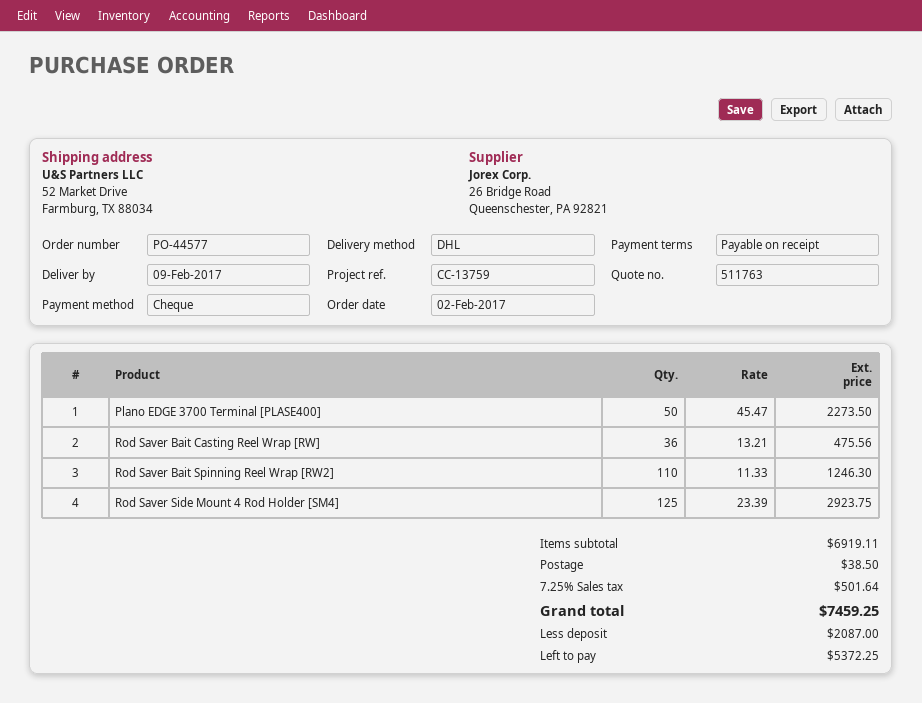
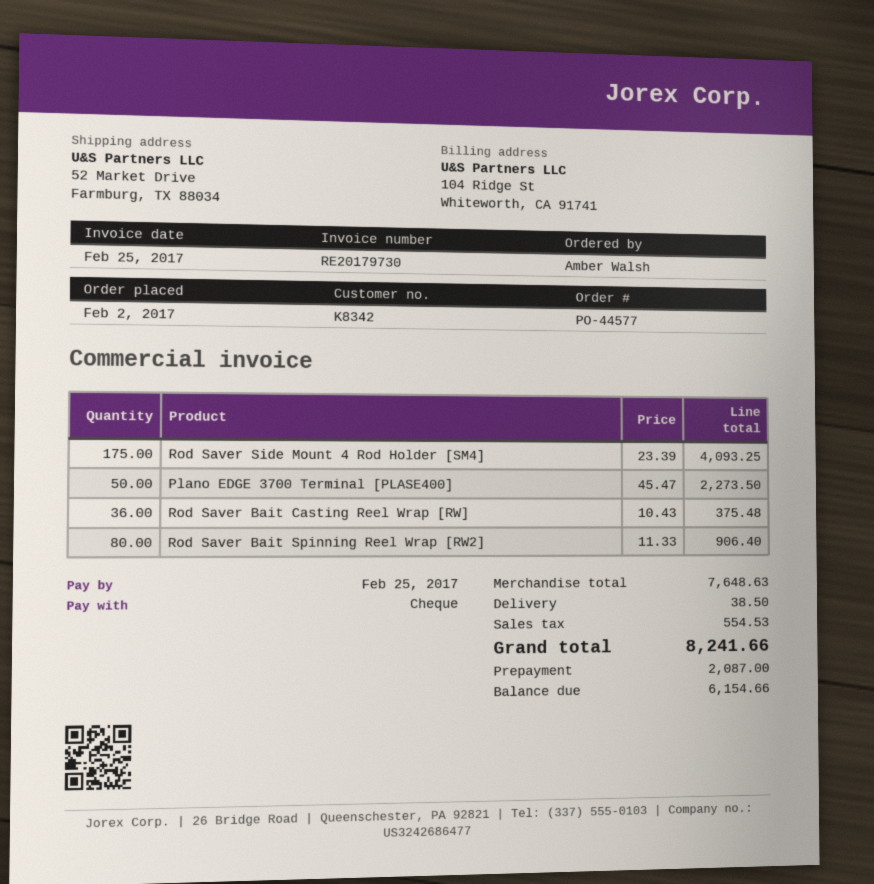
Rod Saver Bait Casting Reel Wrap [RW]: 36 x 13.21 = 475.56 -> 36 x 10.43 = 375.48
Rod Saver Bait Spinning Reel Wrap [RW2]: 110 x 11.33 = 1246.30 -> 80 x 11.33 = 906.40
Rod Saver Side Mount 4 Rod Holder [SM4]: 125 x 23.39 = 2923.75 -> 175 x 23.39 = 4093.25
subtotal: 6919.11 -> 7648.63
tax: 501.64 -> 554.53
total: 7459.25 -> 8241.66
balance: 5372.25 -> 6154.66

